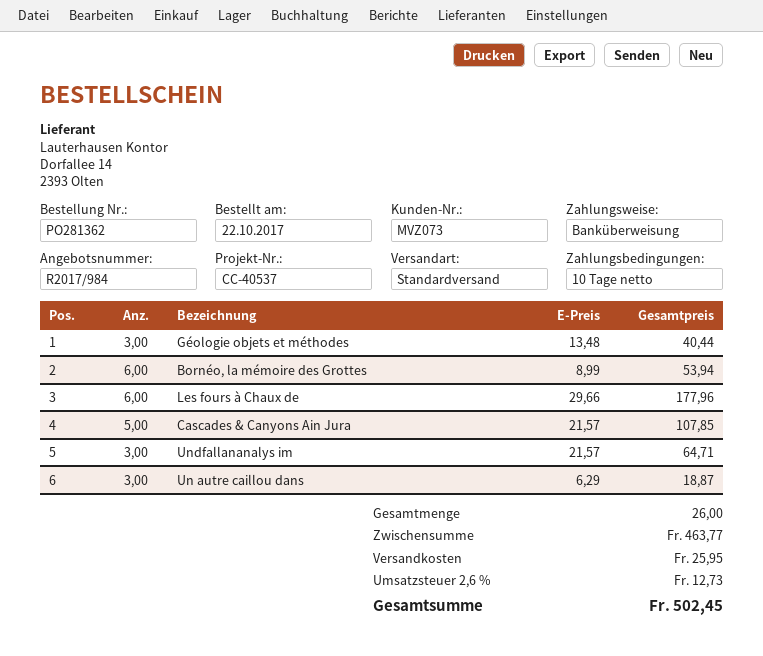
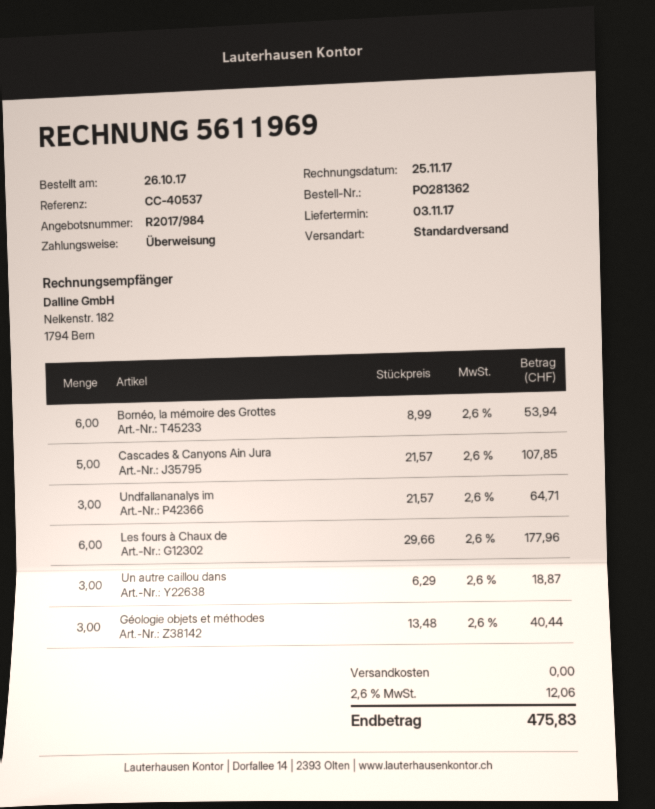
order date: 2017-10-22 -> 2017-10-26
shipping: 25.95 -> 0.00
tax: 2.6% = 12.73 -> 2.6% = 12.06
total: 502.45 -> 475.83

